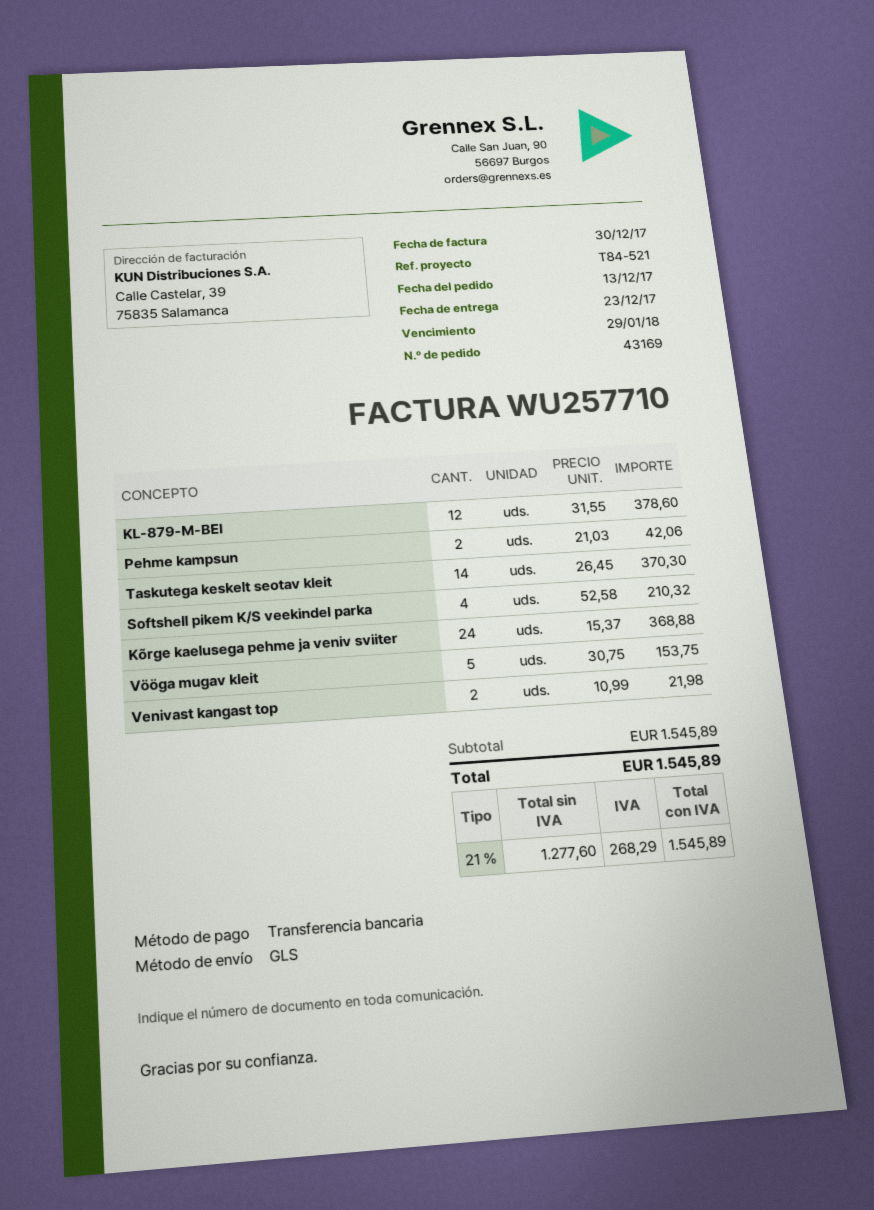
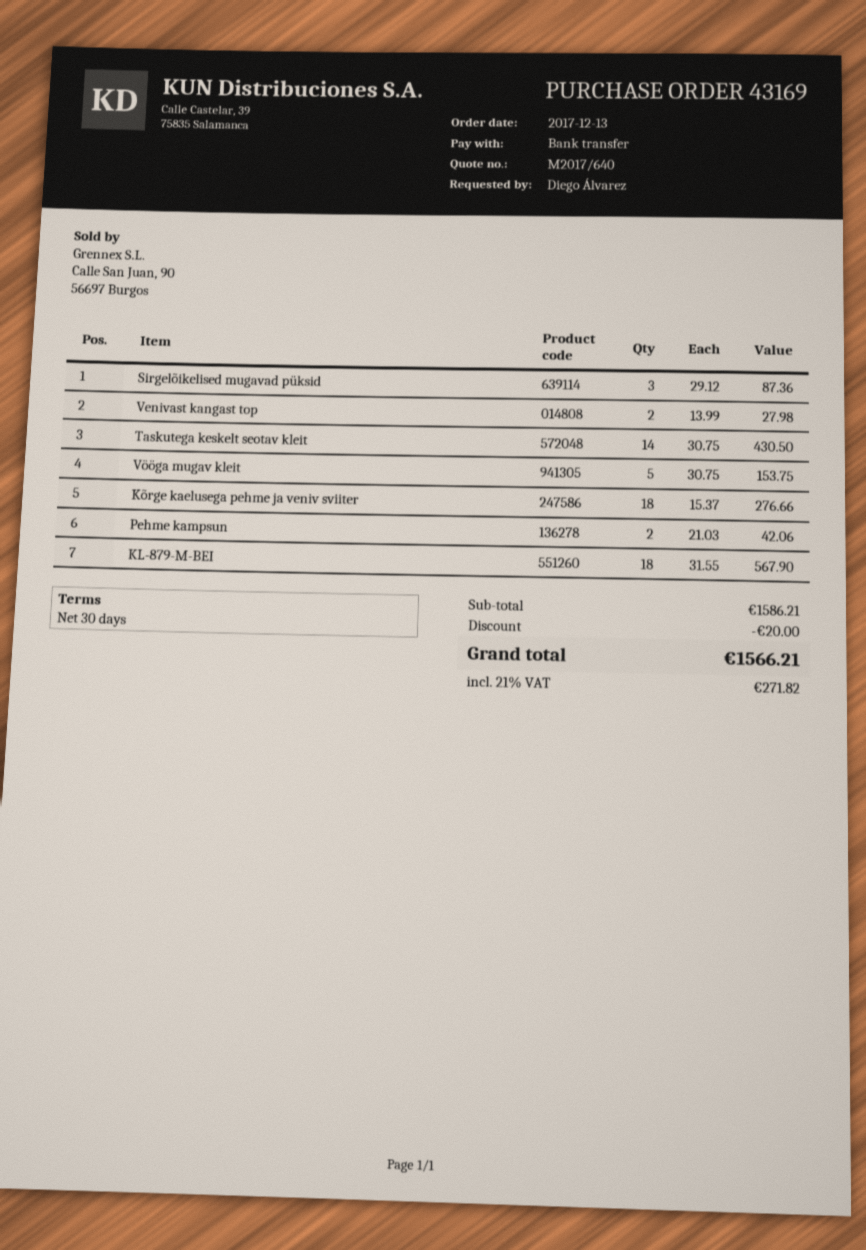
KL-879-M-BEI: 12 x 31.55 = 378.60 -> 18 x 31.55 = 567.90
Taskutega keskelt seotav kleit: 14 x 26.45 = 370.30 -> 14 x 30.75 = 430.50
Softshell pikem K/S veekindel parka: 4 x 52.58 = 210.32 -> none
Kõrge kaelusega pehme ja veniv sviiter: 24 x 15.37 = 368.88 -> 18 x 15.37 = 276.66
Venivast kangast top: 2 x 10.99 = 21.98 -> 2 x 13.99 = 27.98
Sirgelõikelised mugavad püksid: none -> 3 x 29.12 = 87.36
subtotal: 1545.89 -> 1586.21
discount: none -> 20.00
tax: 21% = 268.29 -> 21% = 271.82
total: 1545.89 -> 1566.21

